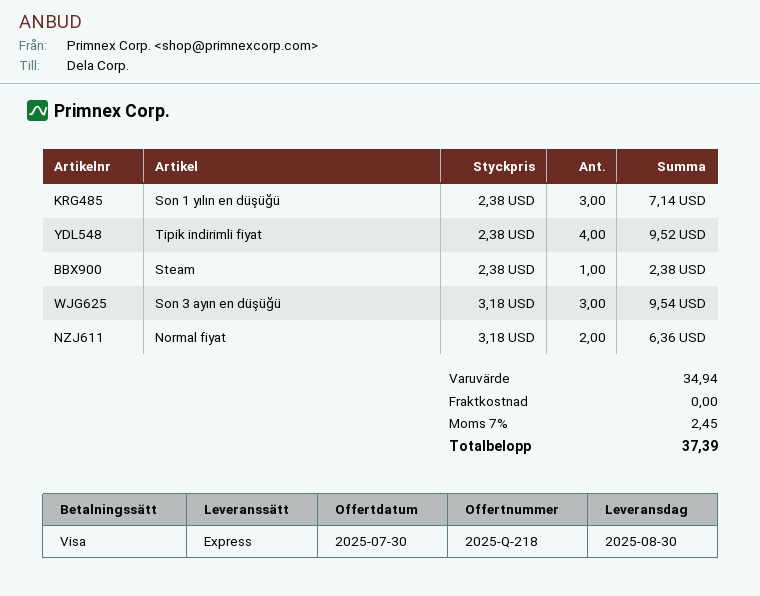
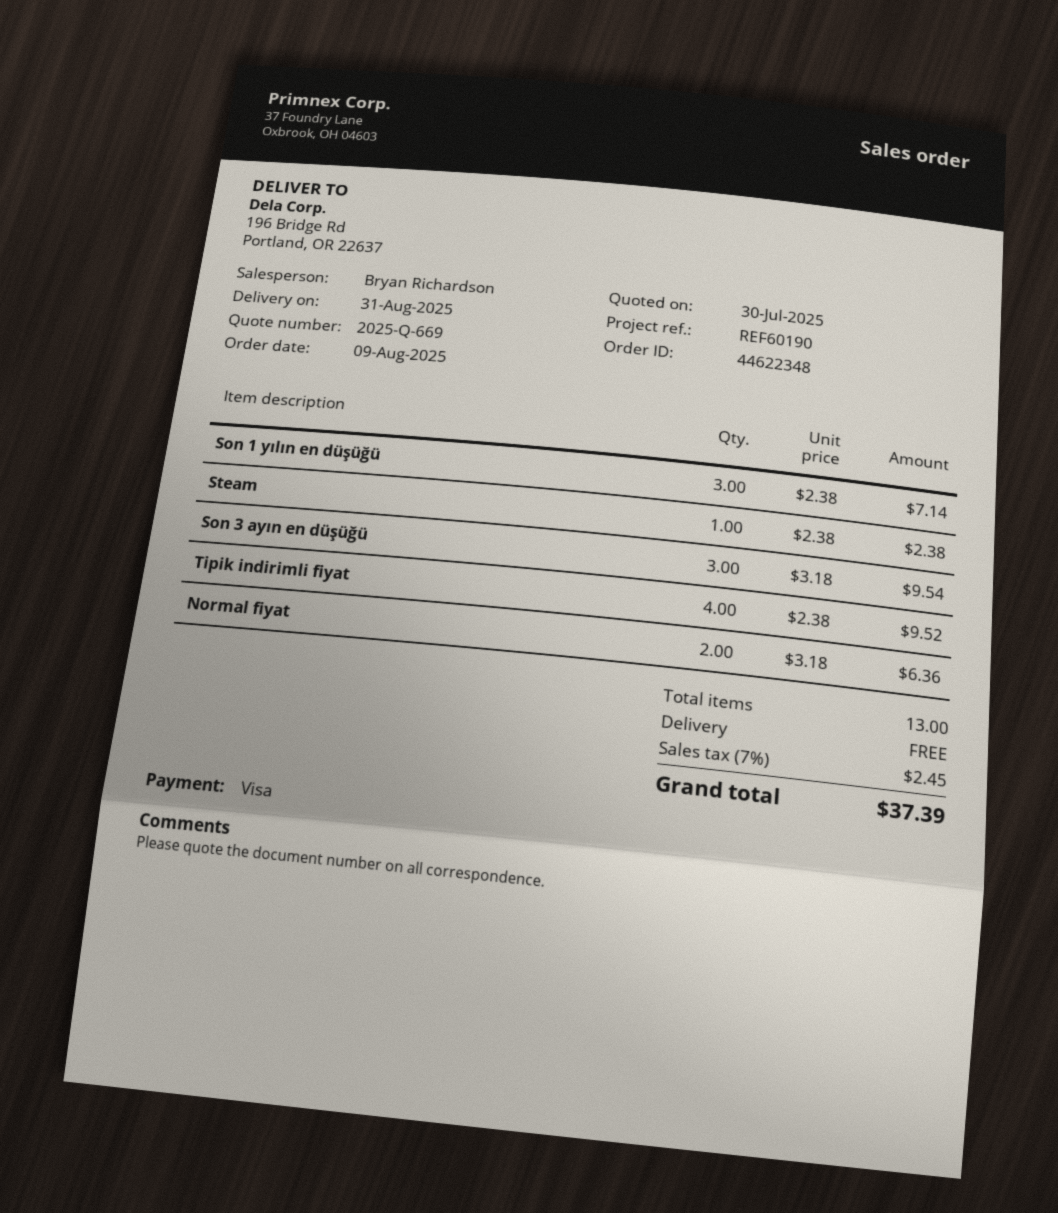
quote number: 2025-Q-218 -> 2025-Q-669
delivery date: 2025-08-30 -> 2025-08-31

